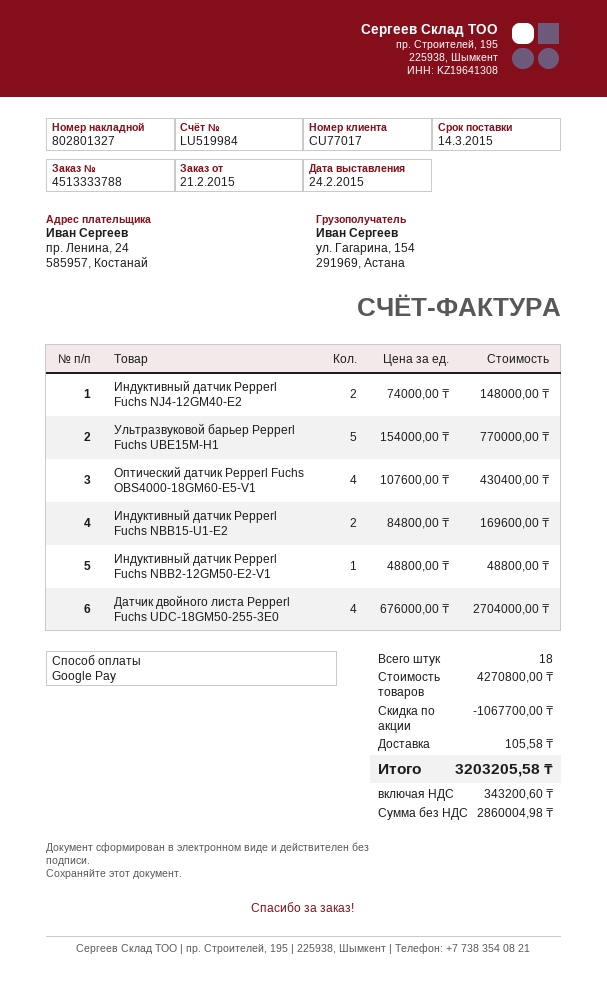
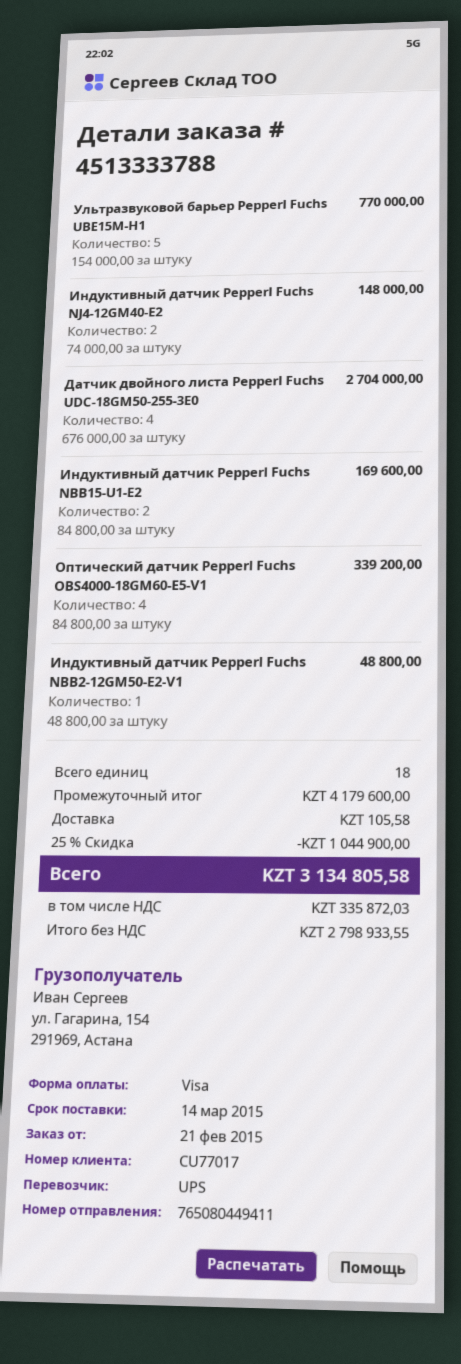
payment method: Google Pay -> Visa
Оптический датчик Pepperl Fuchs OBS4000-18GM60-E5-V1: 4 x 107600.00 = 430400.00 -> 4 x 84800.00 = 339200.00
subtotal: 4270800.00 -> 4179600.00
discount: 1067700.00 -> 1044900.00
net: 2860004.98 -> 2798933.55
tax: 343200.60 -> 335872.03
total: 3203205.58 -> 3134805.58

